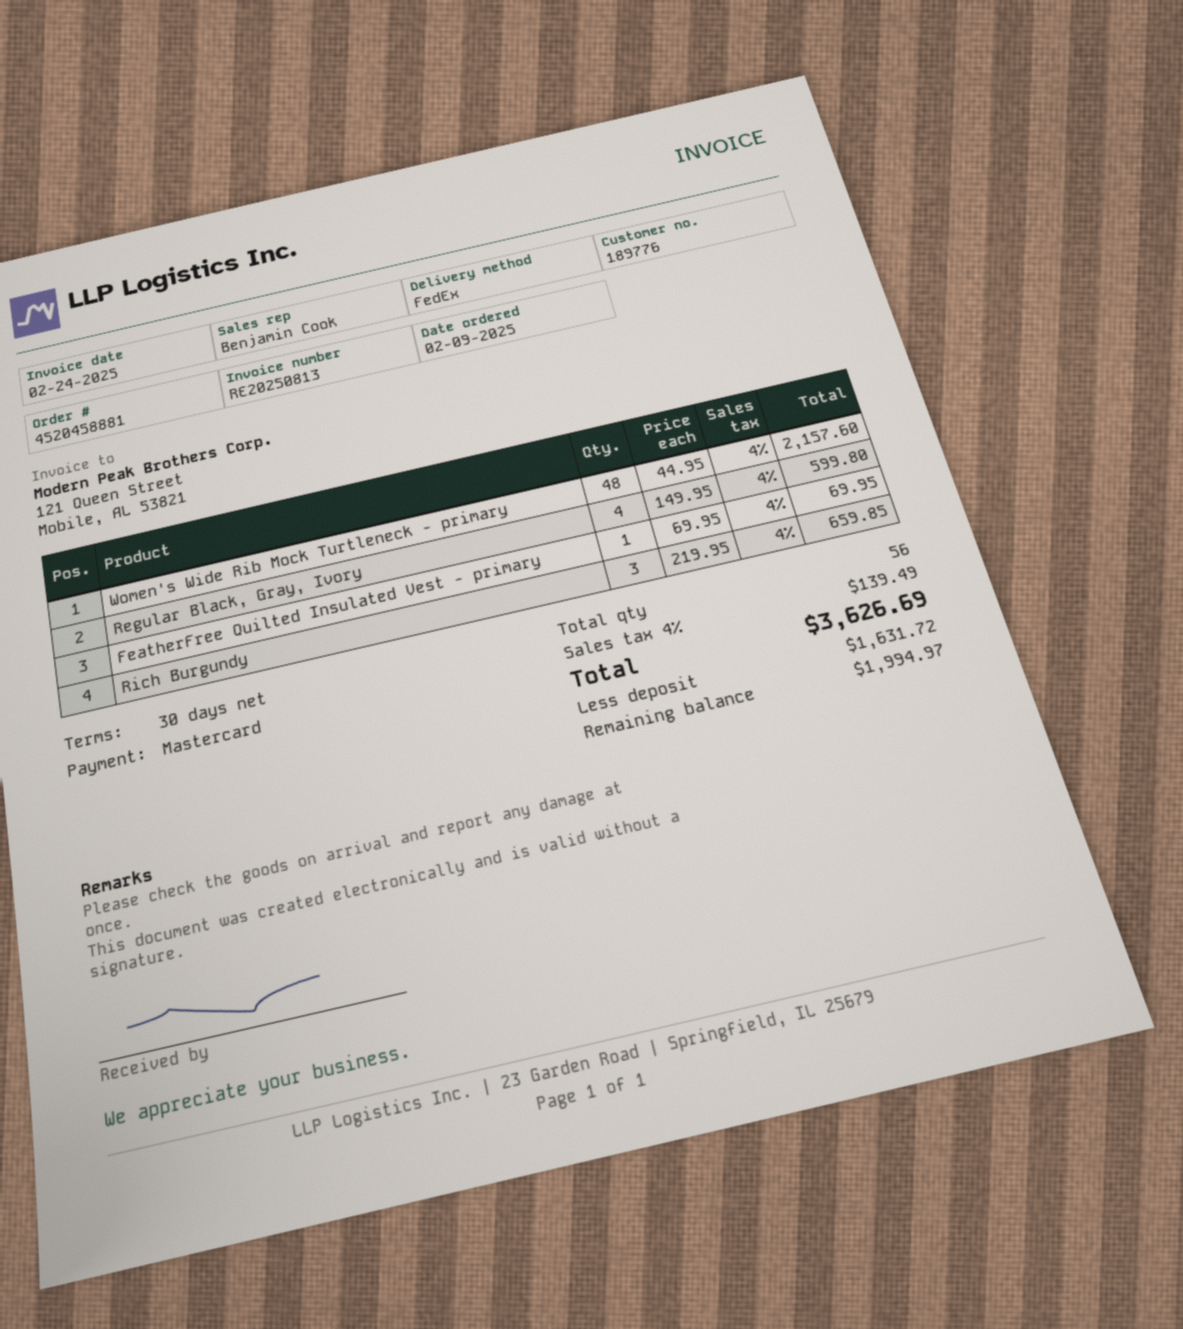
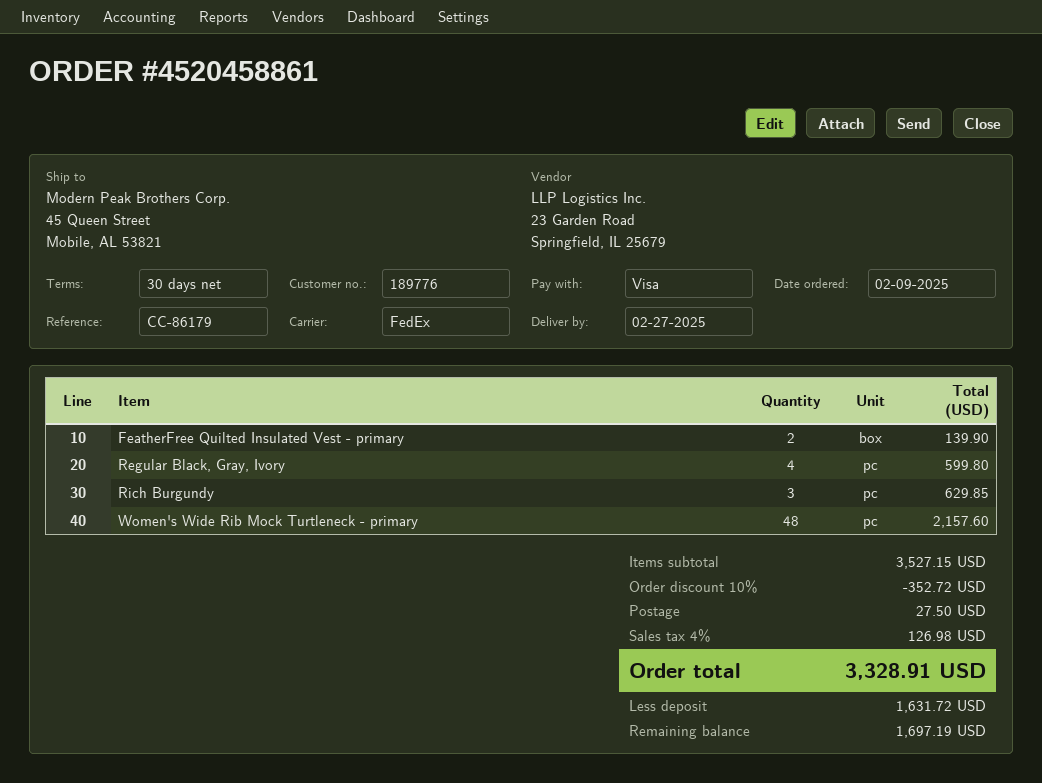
order number: 4520458881 -> 4520458861
payment method: Mastercard -> Visa
FeatherFree Quilted Insulated Vest - primary: 1 for 69.95 -> 2 for 139.90
Rich Burgundy: 3 for 659.85 -> 3 for 629.85
discount: none -> 10% = 352.72
shipping: none -> 27.50
tax: 4% = 139.49 -> 4% = 126.98
total: 3626.69 -> 3328.91
balance: 1994.97 -> 1697.19

